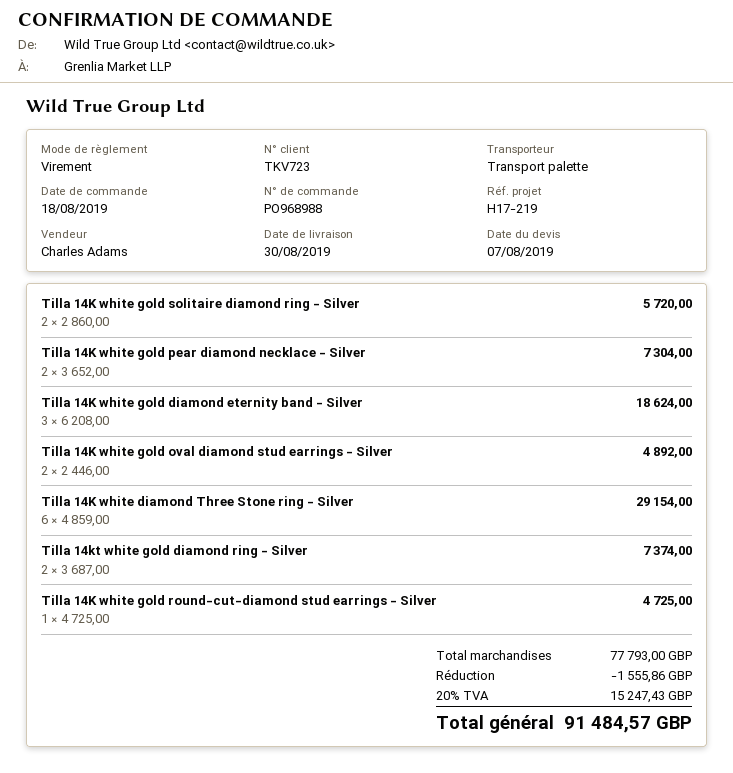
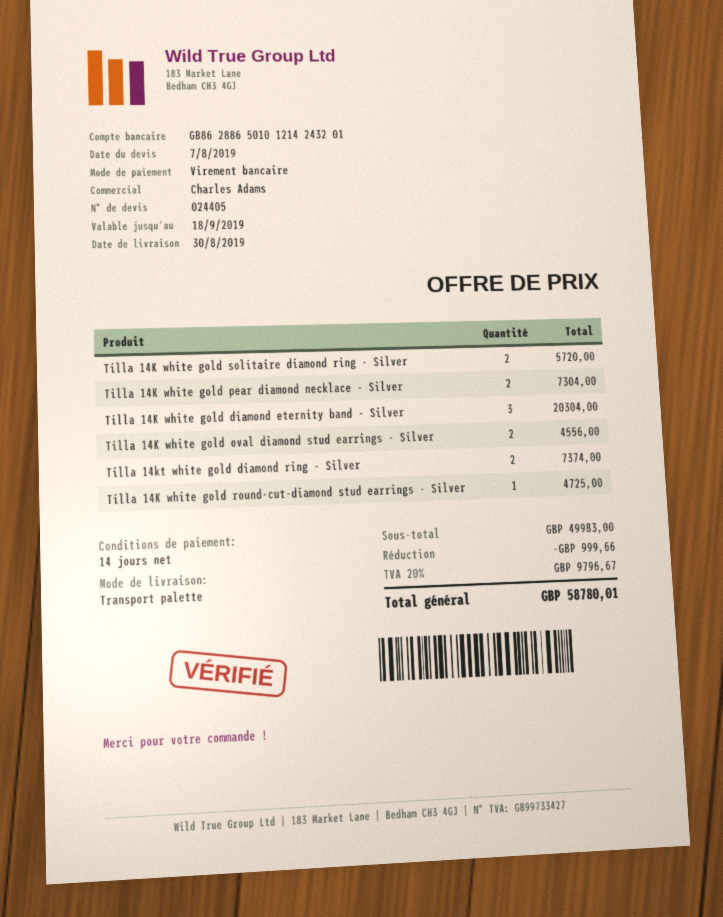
Tilla 14K white gold diamond eternity band - Silver: 3 for 18624.00 -> 3 for 20304.00
Tilla 14K white gold oval diamond stud earrings - Silver: 2 for 4892.00 -> 2 for 4556.00
Tilla 14K white diamond Three Stone ring - Silver: 6 for 29154.00 -> none
subtotal: 77793.00 -> 49983.00
discount: 1555.86 -> 999.66
tax: 20% = 15247.43 -> 20% = 9796.67
total: 91484.57 -> 58780.01

